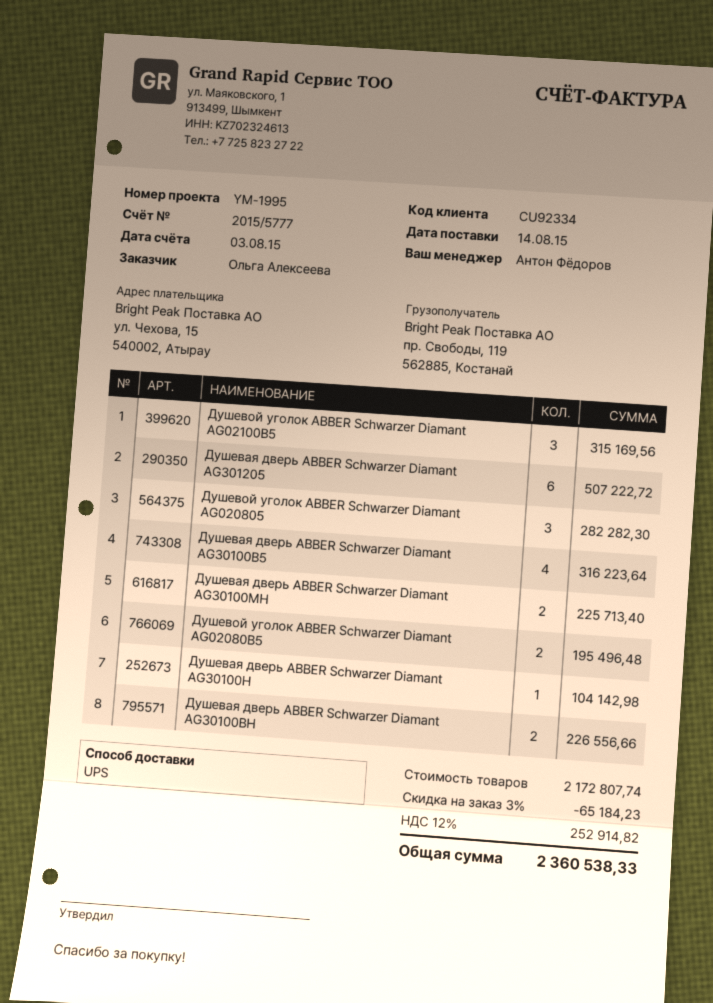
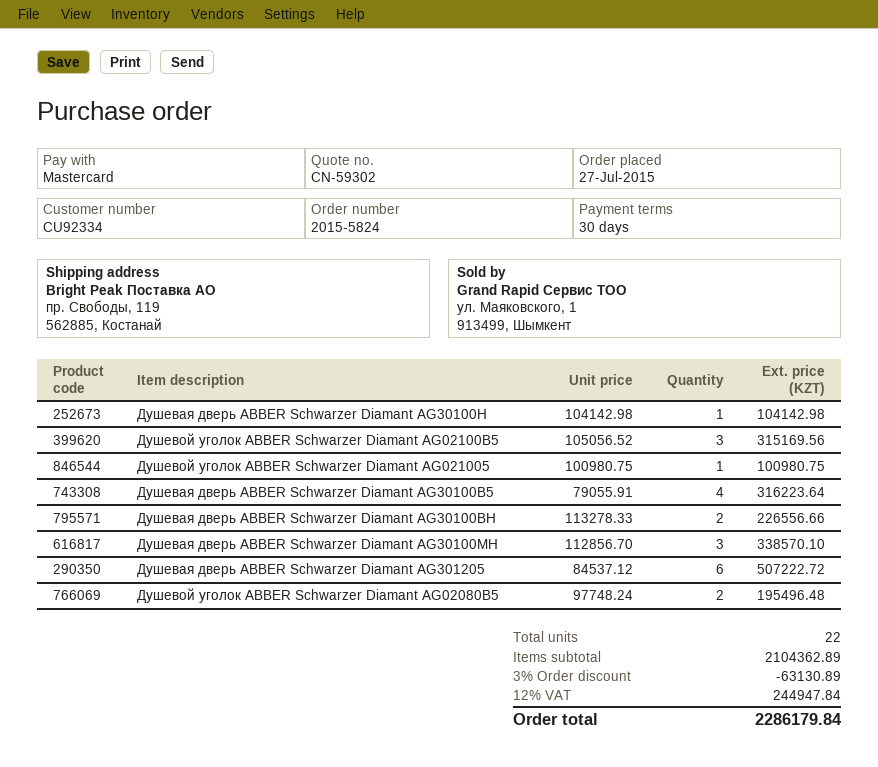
Душевой уголок ABBER Schwarzer Diamant AG020805: 3 for 282282.30 -> none
Душевая дверь ABBER Schwarzer Diamant AG30100MH: 2 for 225713.40 -> 3 for 338570.10
Душевой уголок ABBER Schwarzer Diamant AG021005: none -> 1 for 100980.75
subtotal: 2172807.74 -> 2104362.89
discount: 3% = 65184.23 -> 3% = 63130.89
tax: 12% = 252914.82 -> 12% = 244947.84
total: 2360538.33 -> 2286179.84

